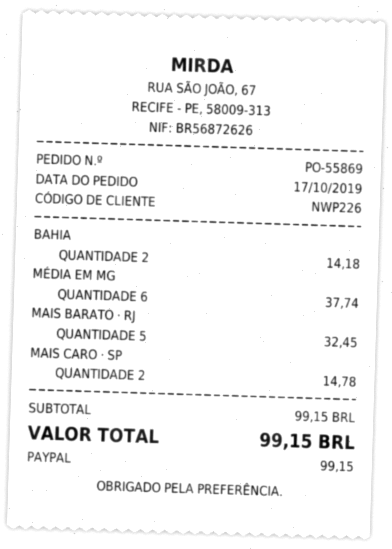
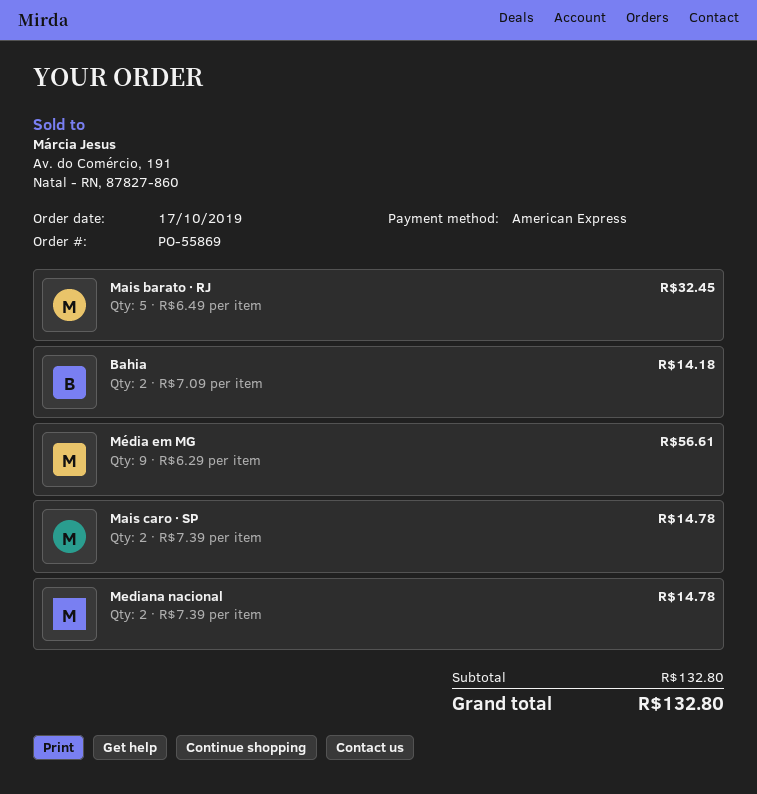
payment method: PayPal -> American Express
MÉDIA EM MG: 6 for 37.74 -> 9 for 56.61
Mediana nacional: none -> 2 for 14.78
subtotal: 99.15 -> 132.80
total: 99.15 -> 132.80

